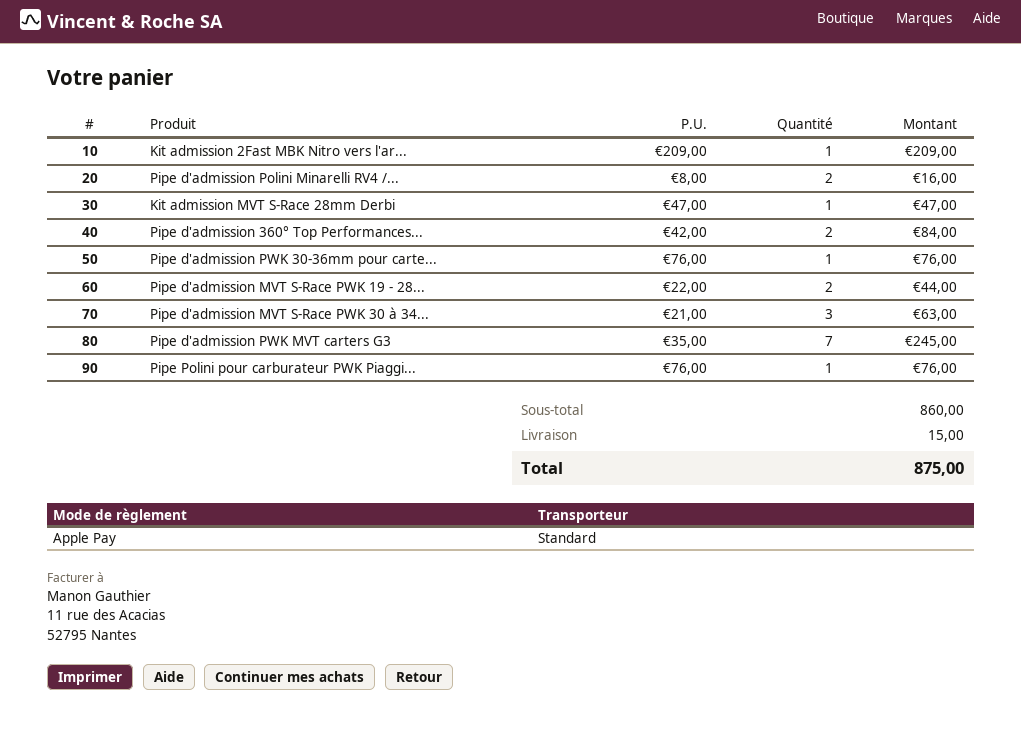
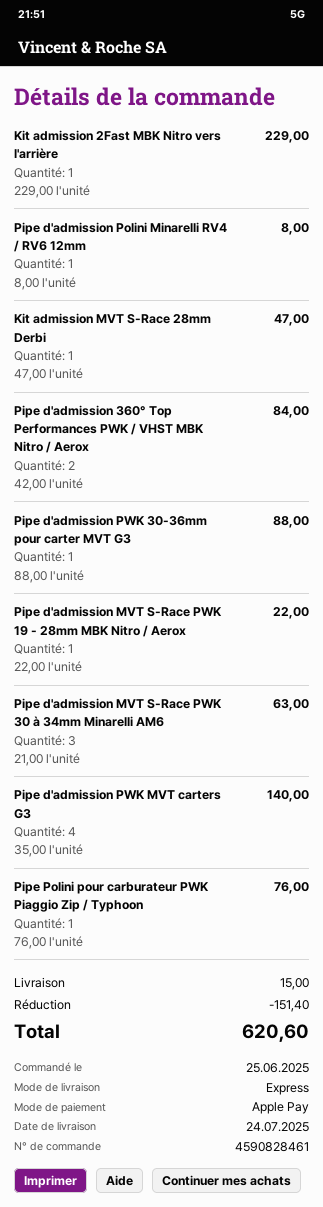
shipping method: standard -> express
Kit admission 2Fast MBK Nitro vers l'ar...: 1 x 209.00 = 209.00 -> 1 x 229.00 = 229.00
Pipe d'admission Polini Minarelli RV4 /...: 2 x 8.00 = 16.00 -> 1 x 8.00 = 8.00
Pipe d'admission PWK 30-36mm pour carte...: 1 x 76.00 = 76.00 -> 1 x 88.00 = 88.00
Pipe d'admission MVT S-Race PWK 19 - 28...: 2 x 22.00 = 44.00 -> 1 x 22.00 = 22.00
Pipe d'admission PWK MVT carters G3: 7 x 35.00 = 245.00 -> 4 x 35.00 = 140.00
discount: none -> 151.40
total: 875.00 -> 620.60

